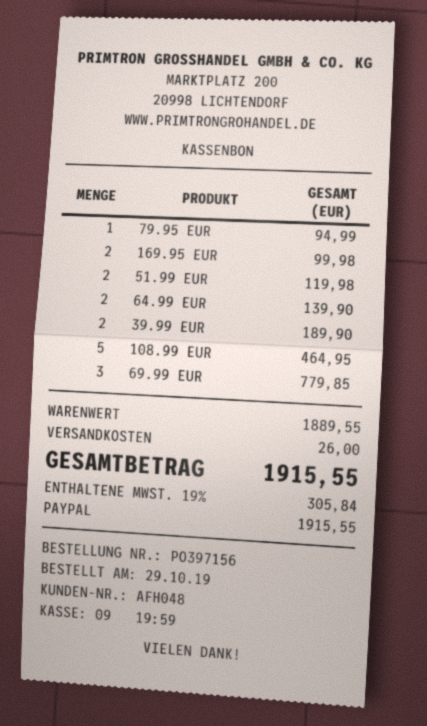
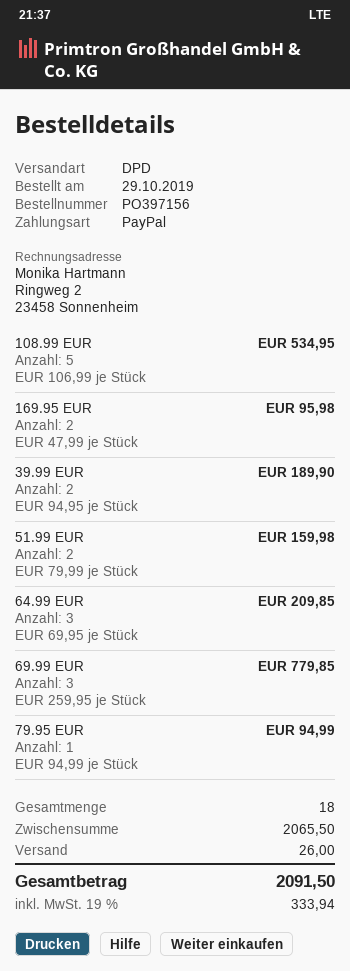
169.95 EUR: 2 for 99.98 -> 2 for 95.98
51.99 EUR: 2 for 119.98 -> 2 for 159.98
64.99 EUR: 2 for 139.90 -> 3 for 209.85
108.99 EUR: 5 for 464.95 -> 5 for 534.95
subtotal: 1889.55 -> 2065.50
tax: 19% = 305.84 -> 19% = 333.94
total: 1915.55 -> 2091.50

